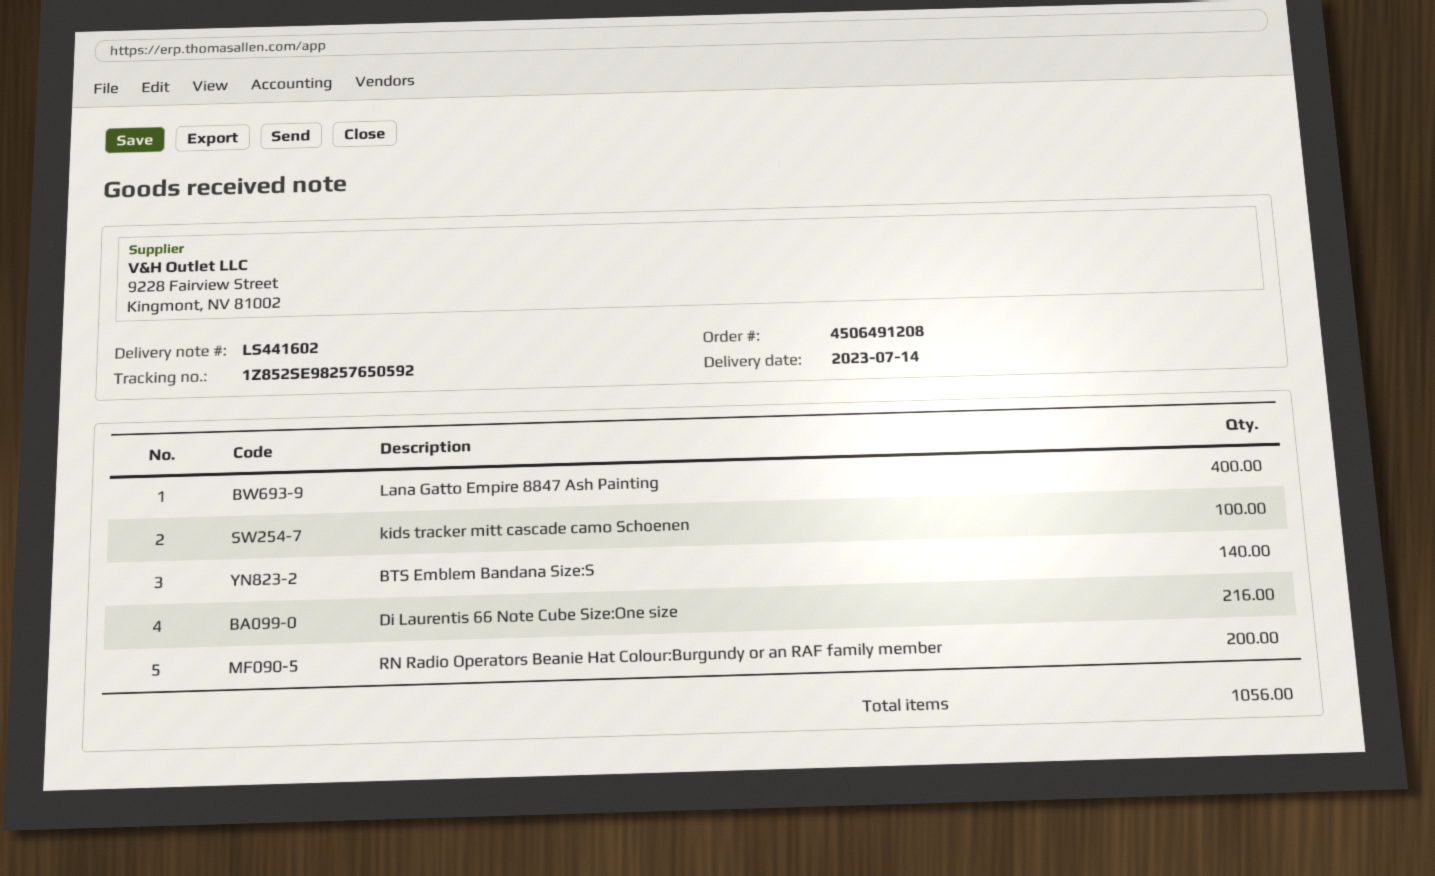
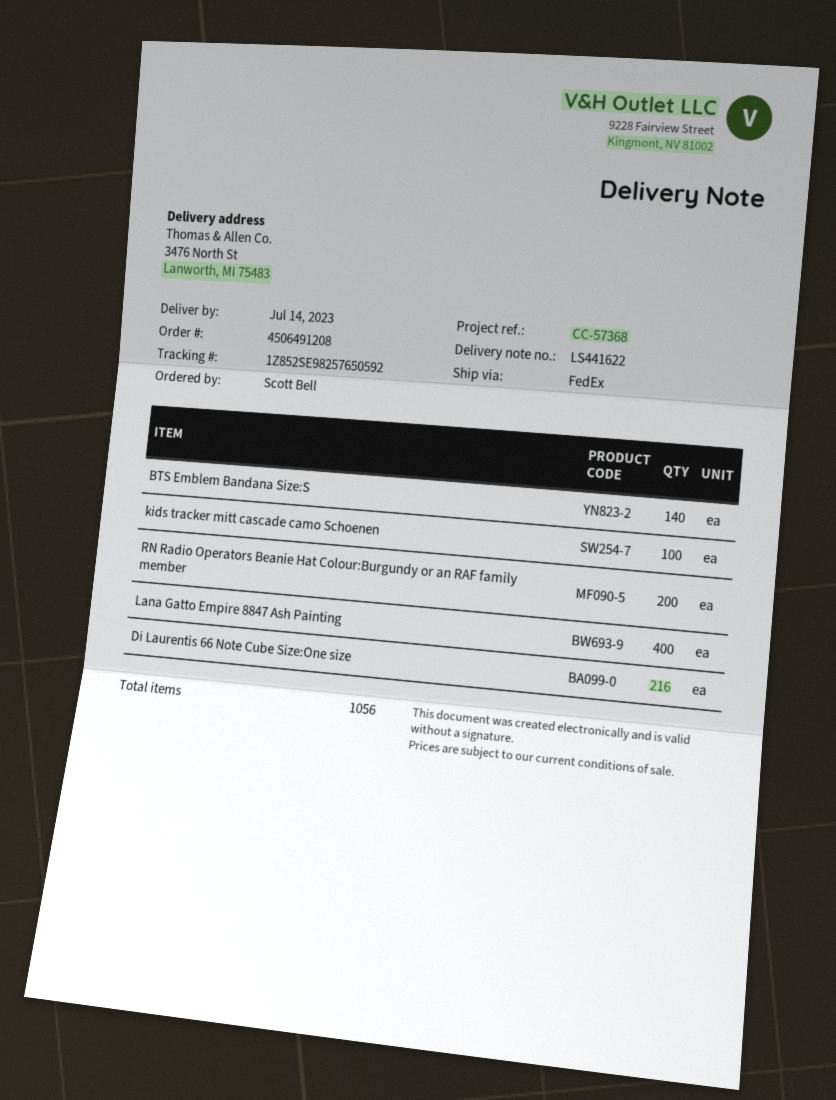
delivery note number: LS441602 -> LS441622

